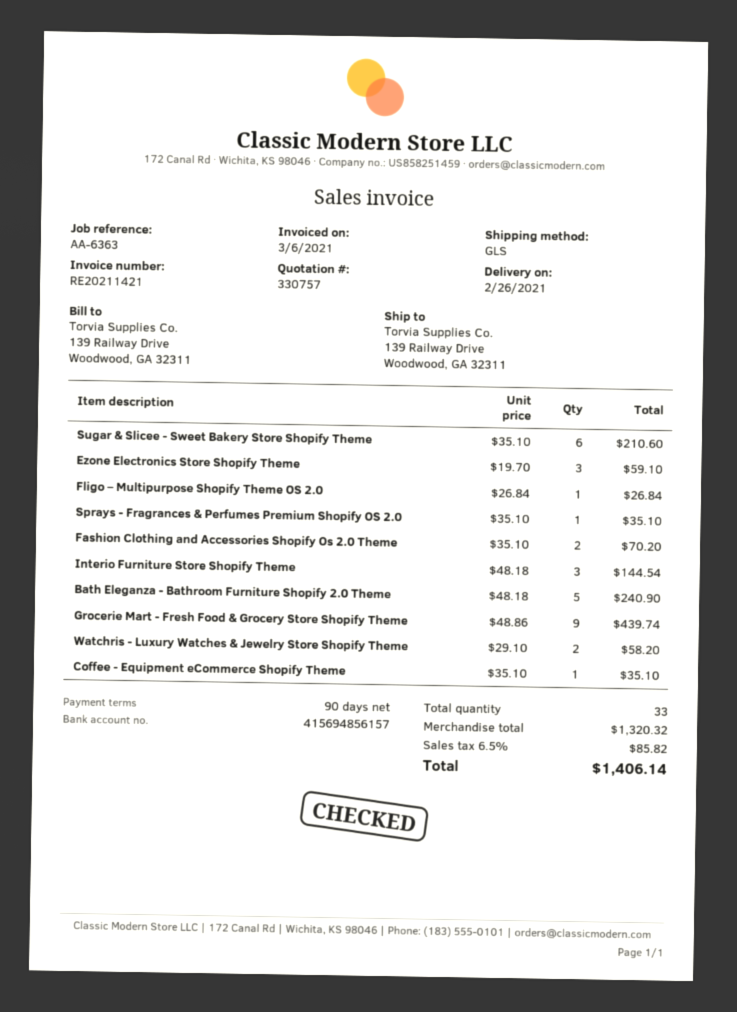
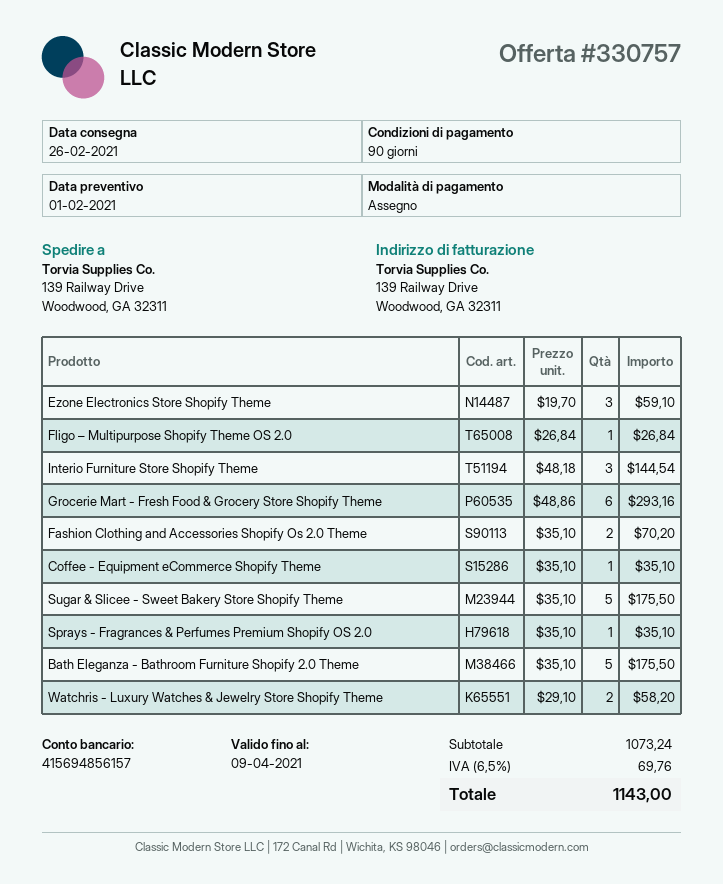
Sugar & Slicee - Sweet Bakery Store Shopify Theme: 6 x 35.10 = 210.60 -> 5 x 35.10 = 175.50
Bath Eleganza - Bathroom Furniture Shopify 2.0 Theme: 5 x 48.18 = 240.90 -> 5 x 35.10 = 175.50
Grocerie Mart - Fresh Food & Grocery Store Shopify Theme: 9 x 48.86 = 439.74 -> 6 x 48.86 = 293.16
subtotal: 1320.32 -> 1073.24
tax: 6.5% = 85.82 -> 6.5% = 69.76
total: 1406.14 -> 1143.00

